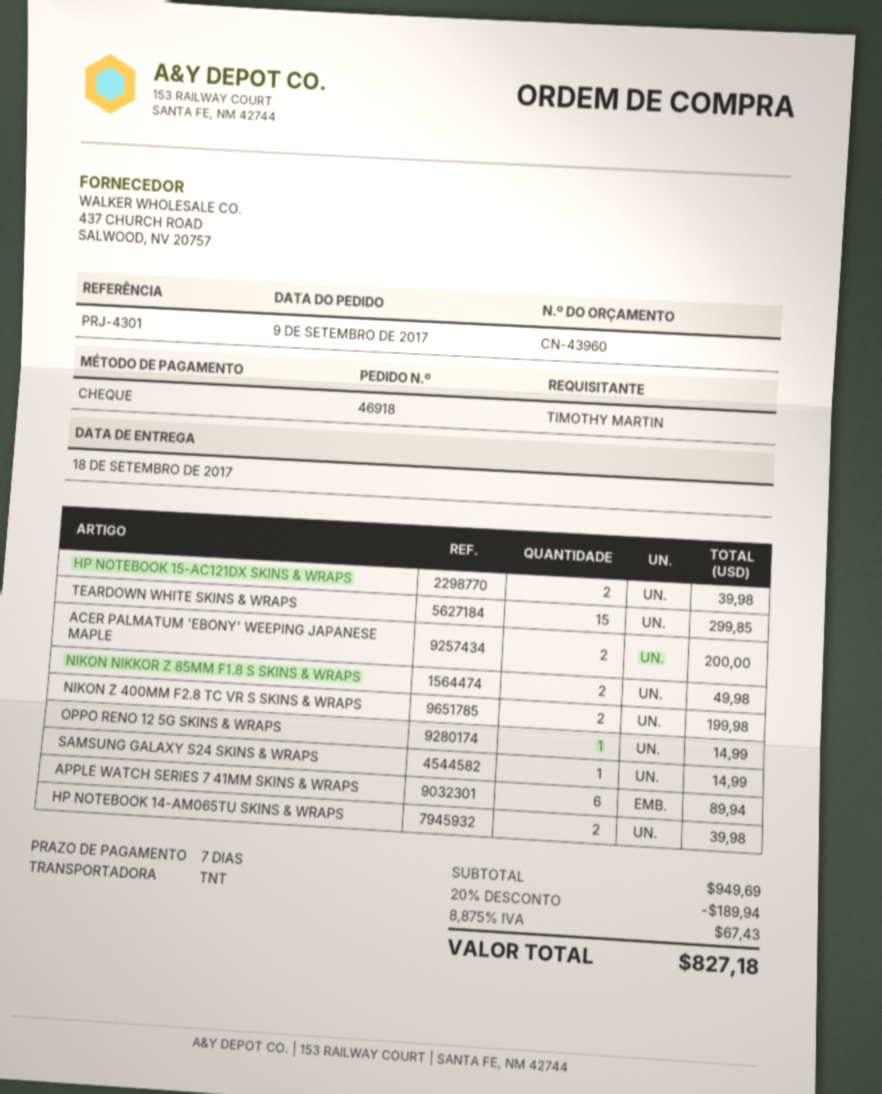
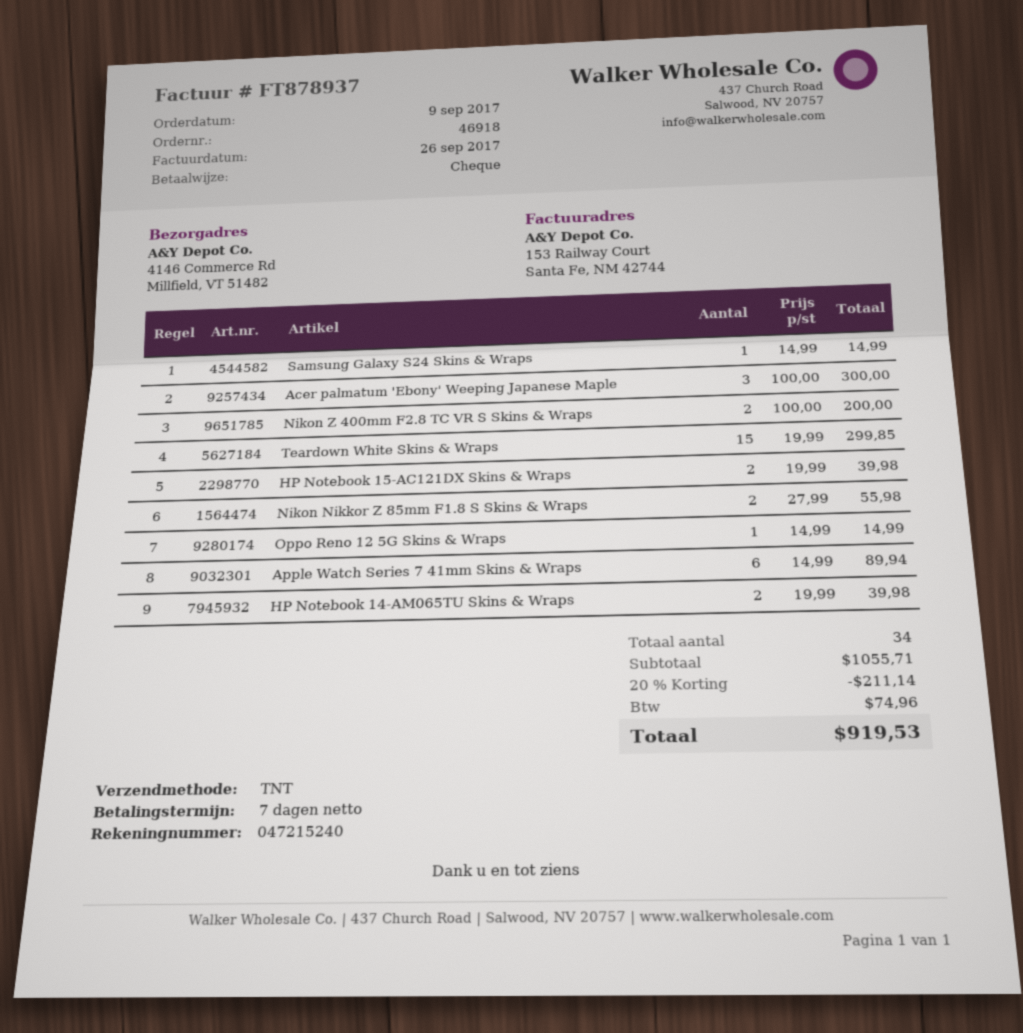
ACER PALMATUM 'EBONY' WEEPING JAPANESE MAPLE: 2 for 200.00 -> 3 for 300.00
NIKON NIKKOR Z 85MM F1.8 S SKINS & WRAPS: 2 for 49.98 -> 2 for 55.98
NIKON Z 400MM F2.8 TC VR S SKINS & WRAPS: 2 for 199.98 -> 2 for 200.00
subtotal: 949.69 -> 1055.71
discount: 20% = 189.94 -> 20% = 211.14
tax: 67.43 -> 74.96
total: 827.18 -> 919.53

